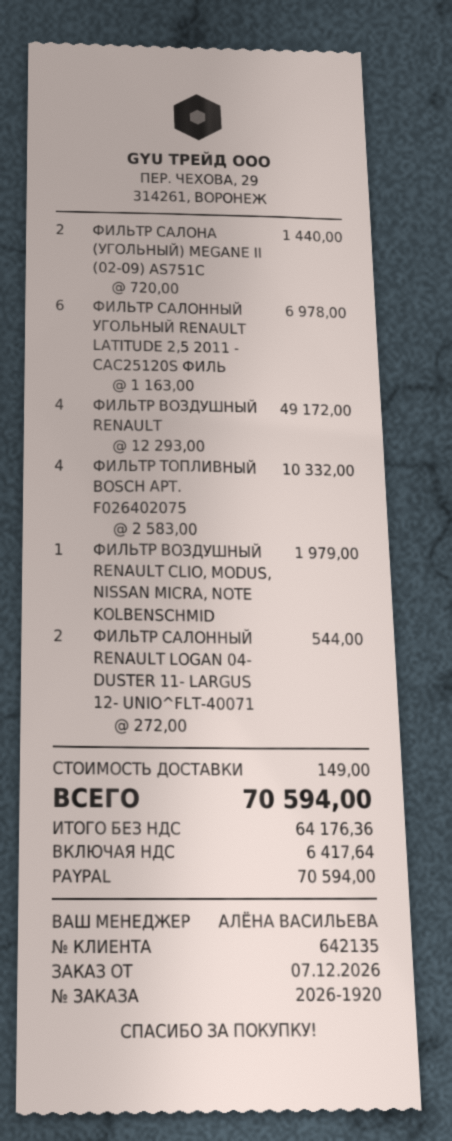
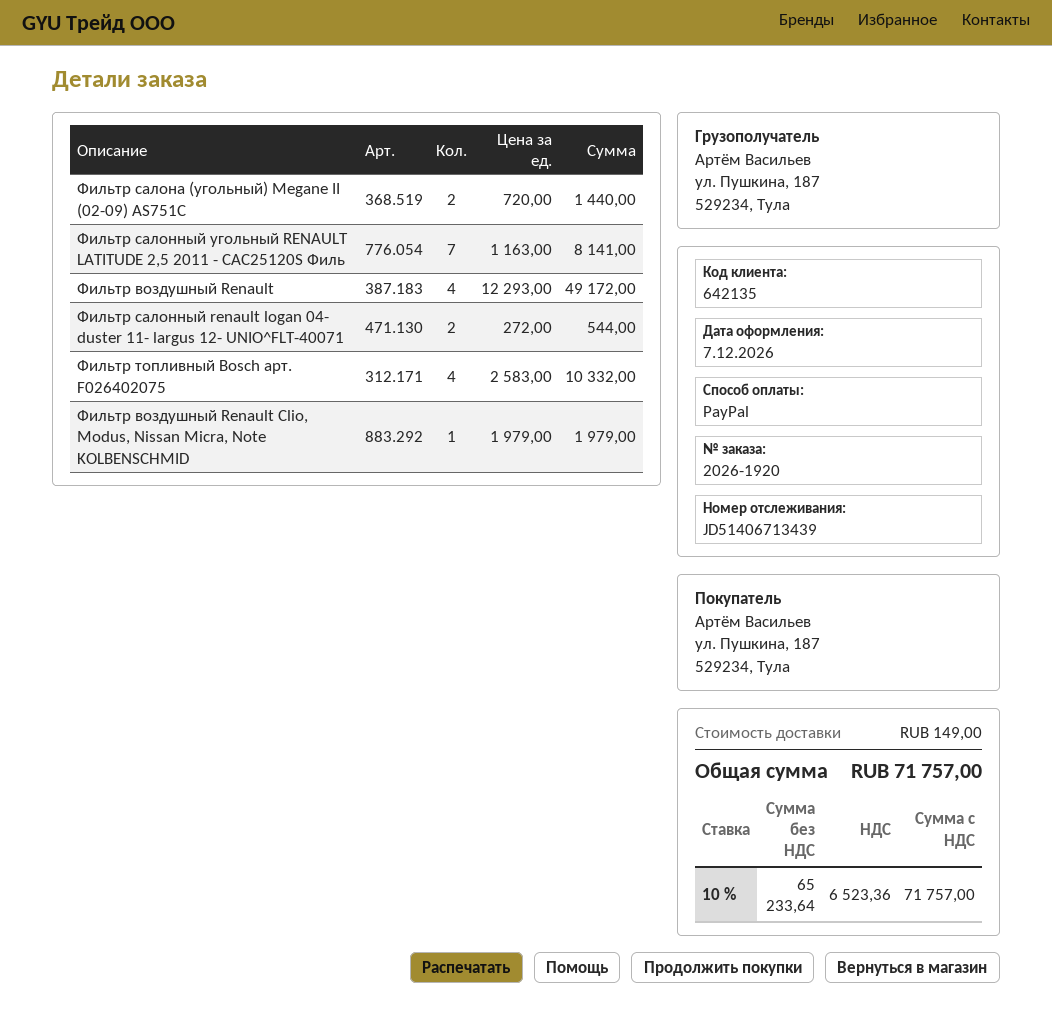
ФИЛЬТР САЛОННЫЙ УГОЛЬНЫЙ RENAULT LATITUDE 2,5 2011 - CAC25120S ФИЛЬ: 6 x 1163.00 = 6978.00 -> 7 x 1163.00 = 8141.00
net: 64176.36 -> 65233.64
tax: 6417.64 -> 6523.36
total: 70594.00 -> 71757.00

